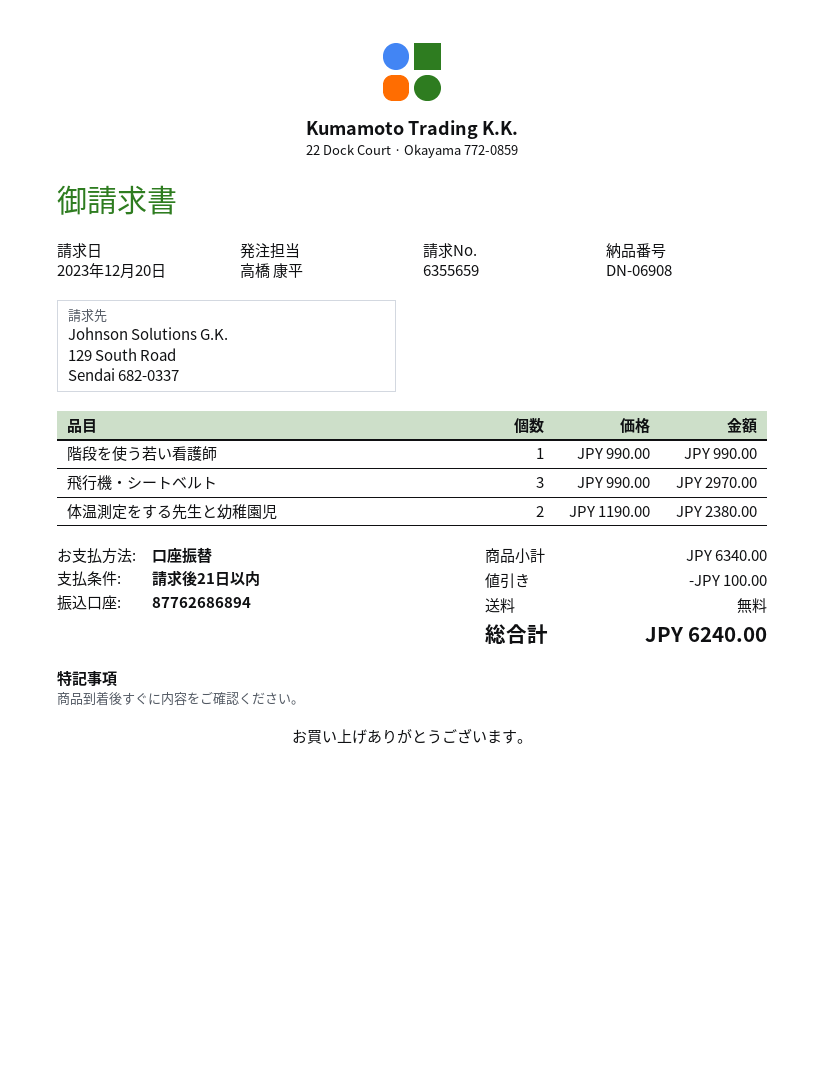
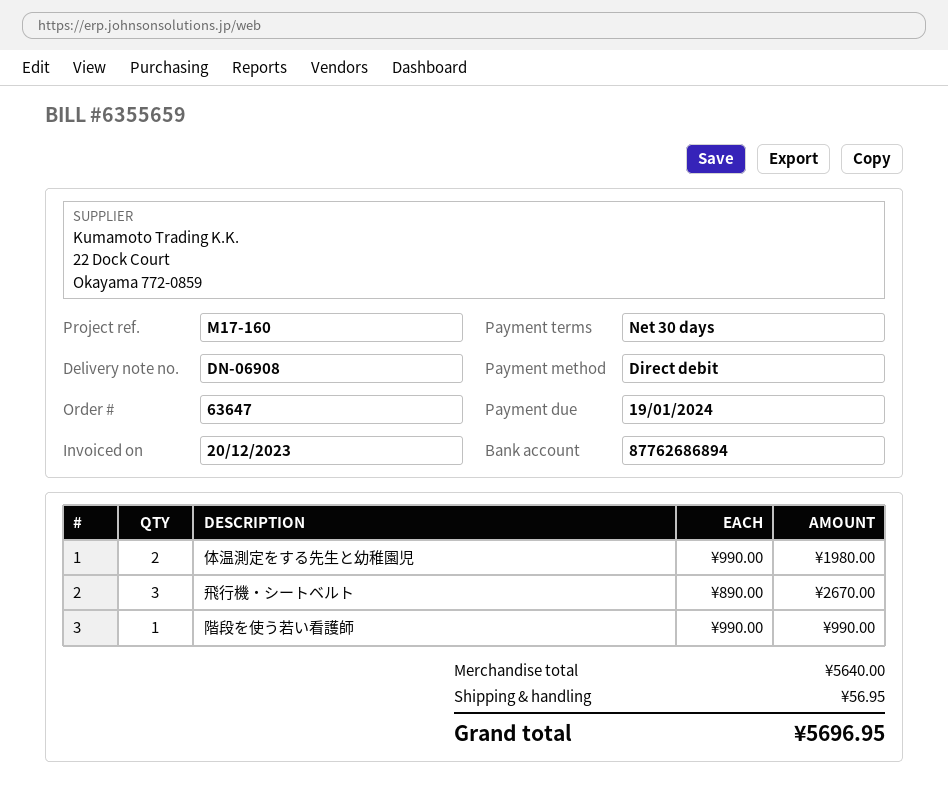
payment terms: 21 days -> 30 days
飛行機・シートベルト: 3 x 990.00 = 2970.00 -> 3 x 890.00 = 2670.00
体温測定をする先生と幼稚園児: 2 x 1190.00 = 2380.00 -> 2 x 990.00 = 1980.00
subtotal: 6340.00 -> 5640.00
discount: 100.00 -> none
shipping: 0.00 -> 56.95
total: 6240.00 -> 5696.95

